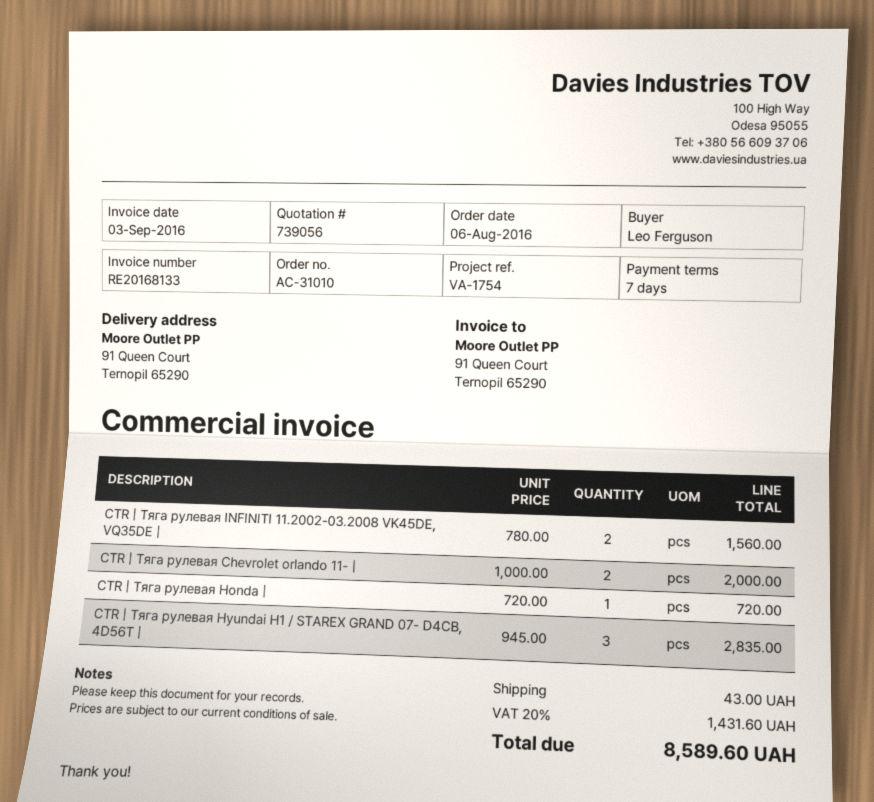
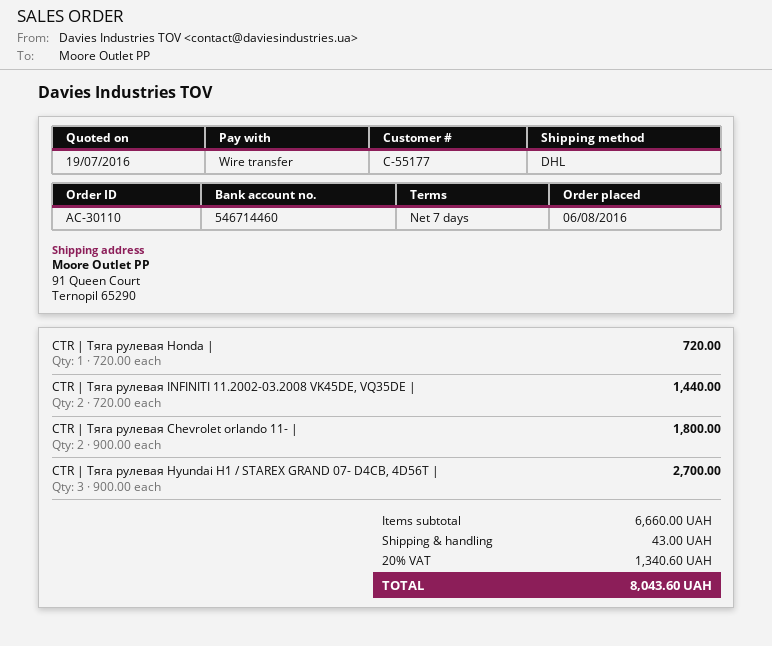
order number: AC-31010 -> AC-30110
CTR | Тяга рулевая INFINITI 11.2002-03.2008 VK45DE, VQ35DE |: 2 x 780.00 = 1560.00 -> 2 x 720.00 = 1440.00
CTR | Тяга рулевая Chevrolet orlando 11- |: 2 x 1000.00 = 2000.00 -> 2 x 900.00 = 1800.00
CTR | Тяга рулевая Hyundai H1 / STAREX GRAND 07- D4CB, 4D56T |: 3 x 945.00 = 2835.00 -> 3 x 900.00 = 2700.00
tax: 20% = 1431.60 -> 20% = 1340.60
total: 8589.60 -> 8043.60

